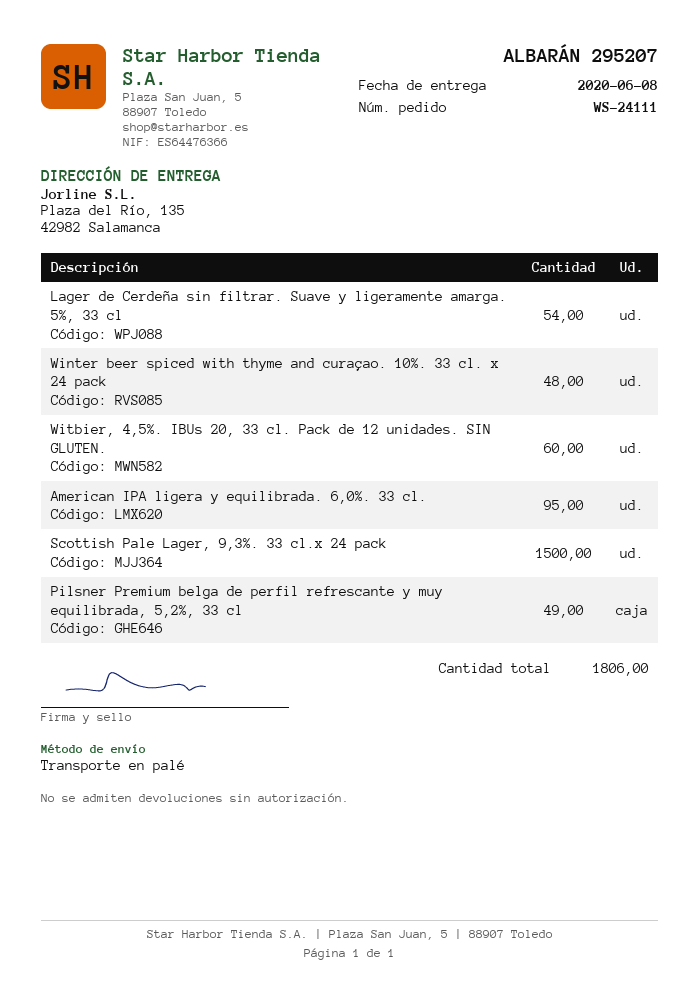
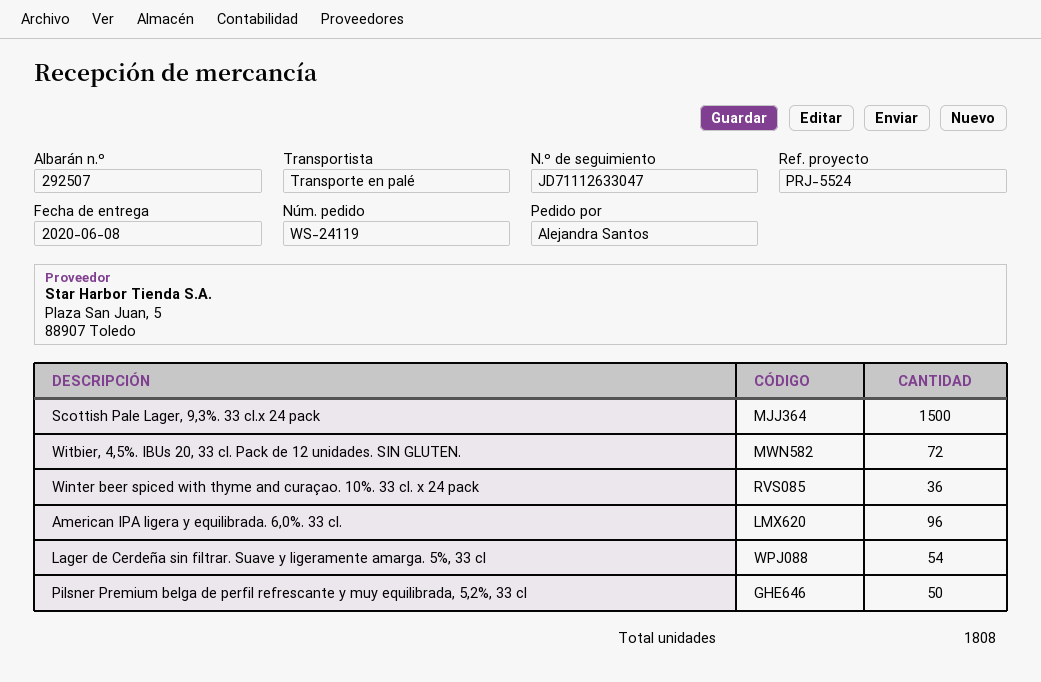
order number: WS-24111 -> WS-24119
delivery note number: 295207 -> 292507
Winter beer spiced with thyme and curaçao. 10%. 33 cl. x 24 pack: 48 -> 36
Witbier, 4,5%. IBUs 20, 33 cl. Pack de 12 unidades. SIN GLUTEN.: 60 -> 72
American IPA ligera y equilibrada. 6,0%. 33 cl.: 95 -> 96
Pilsner Premium belga de perfil refrescante y muy equilibrada, 5,2%, 33 cl: 49 -> 50
total quantity: 1806 -> 1808

